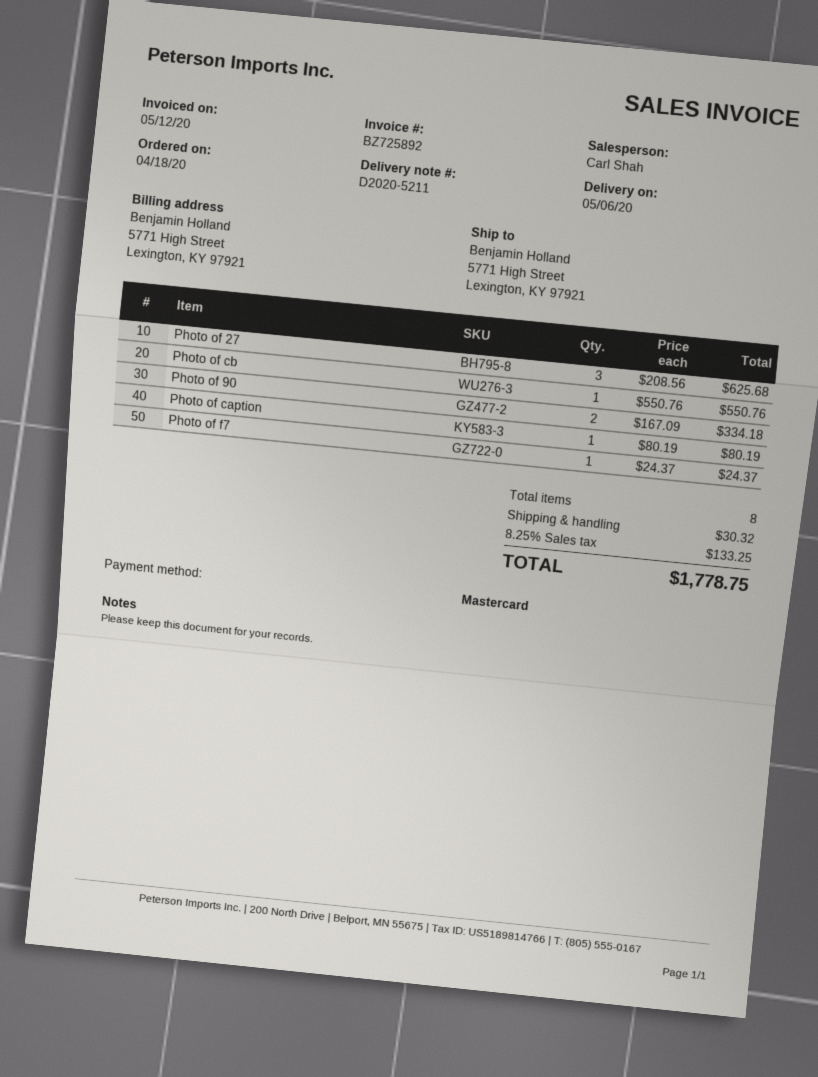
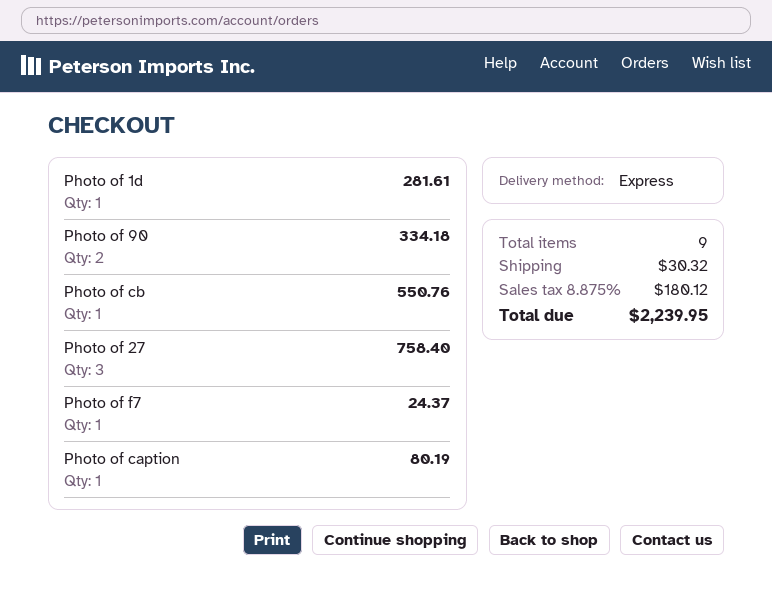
Photo of 27: 3 for 625.68 -> 3 for 758.40
Photo of 1d: none -> 1 for 281.61
total quantity: 8 -> 9
tax: 8.25% = 133.25 -> 8.875% = 180.12
total: 1778.75 -> 2239.95

